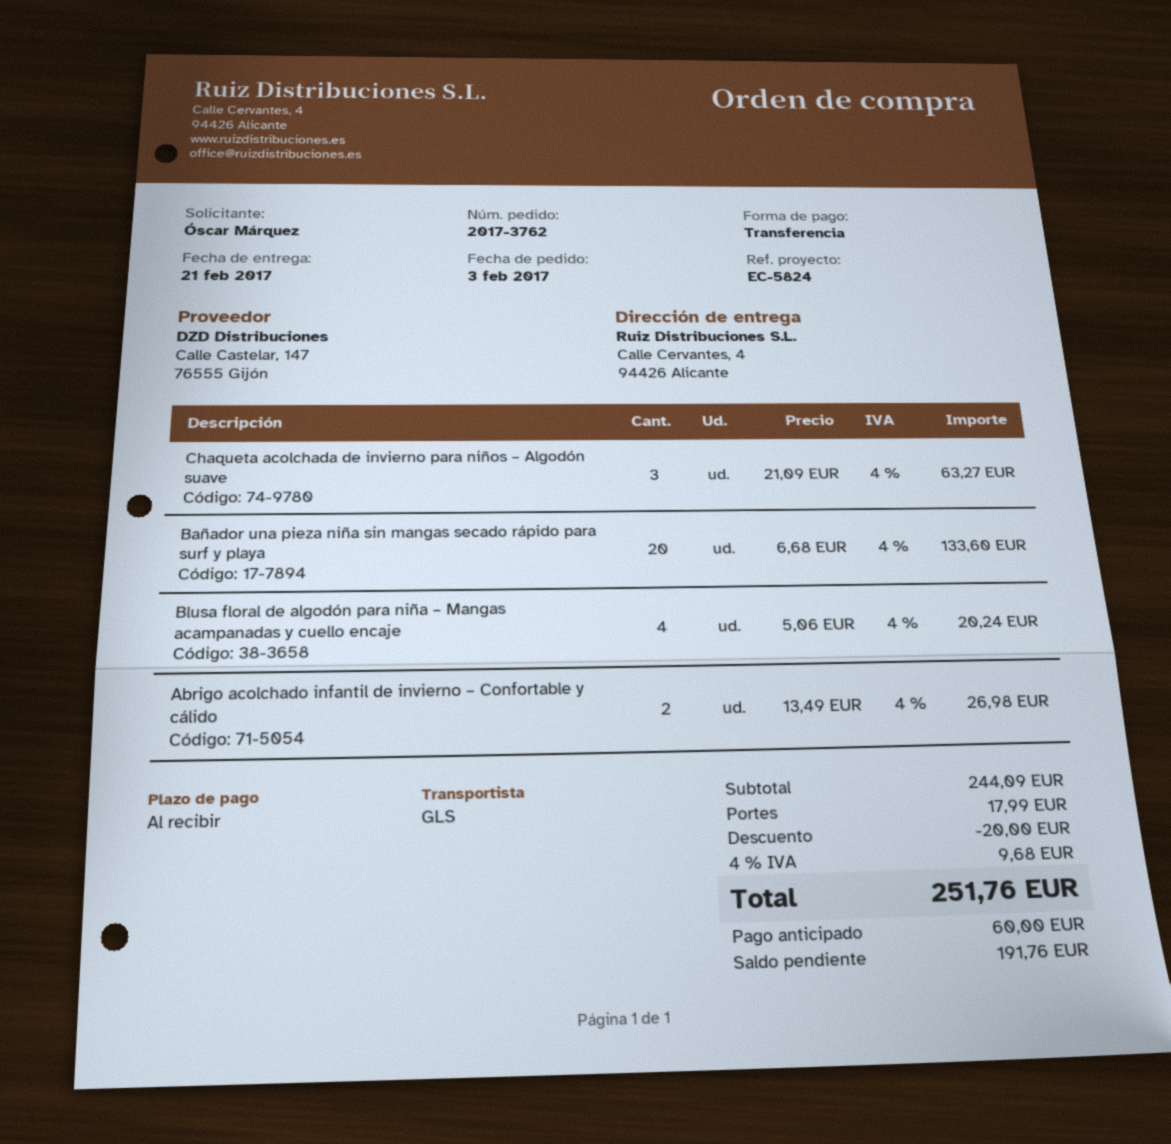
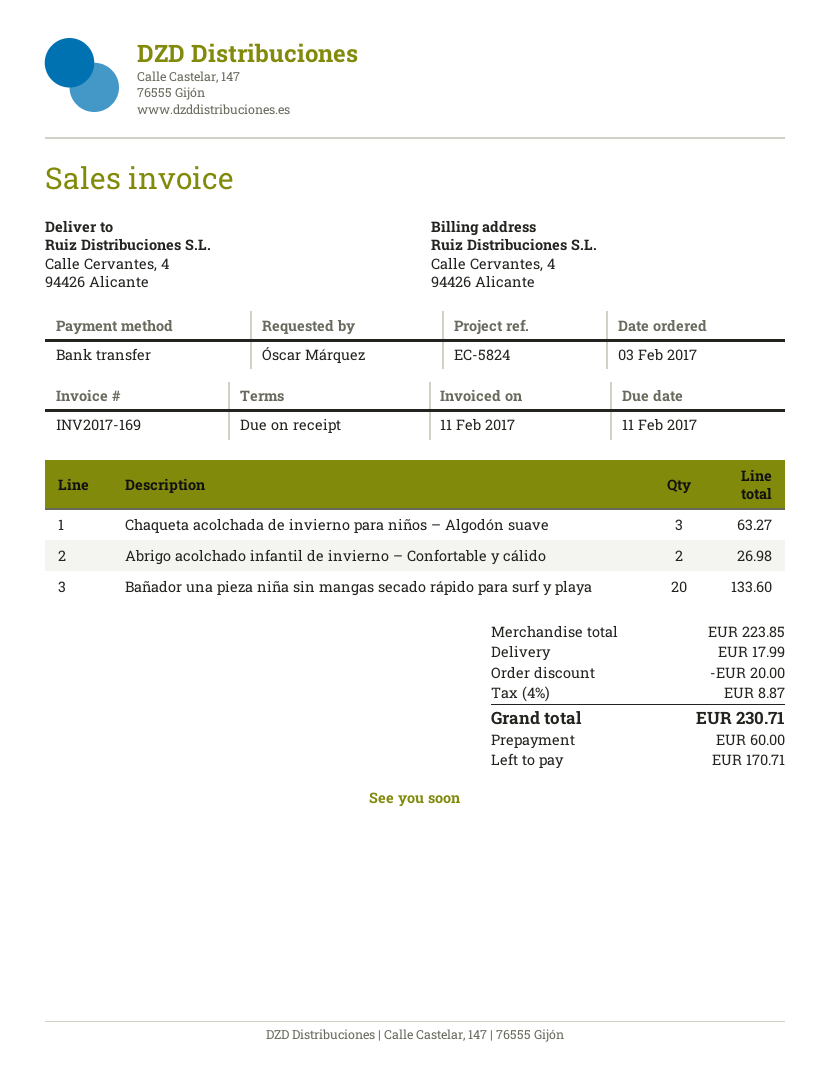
Blusa floral de algodón para niña – Mangas acampanadas y cuello encaje: 4 for 20.24 -> none
subtotal: 244.09 -> 223.85
tax: 4% = 9.68 -> 4% = 8.87
total: 251.76 -> 230.71
balance: 191.76 -> 170.71

